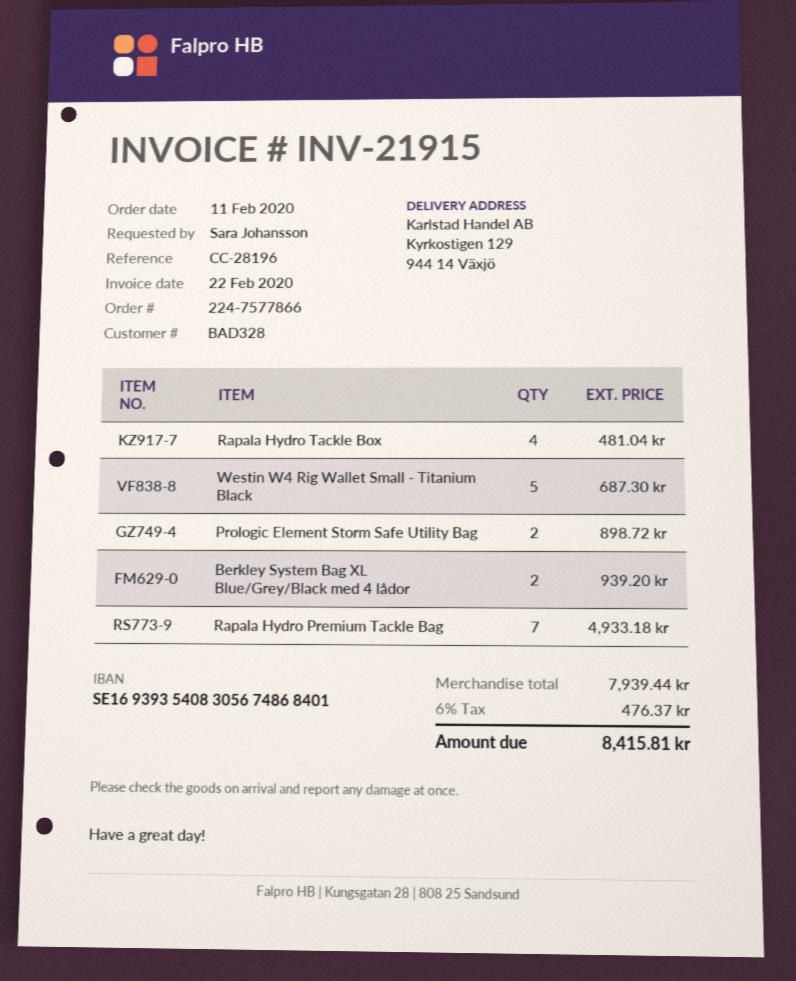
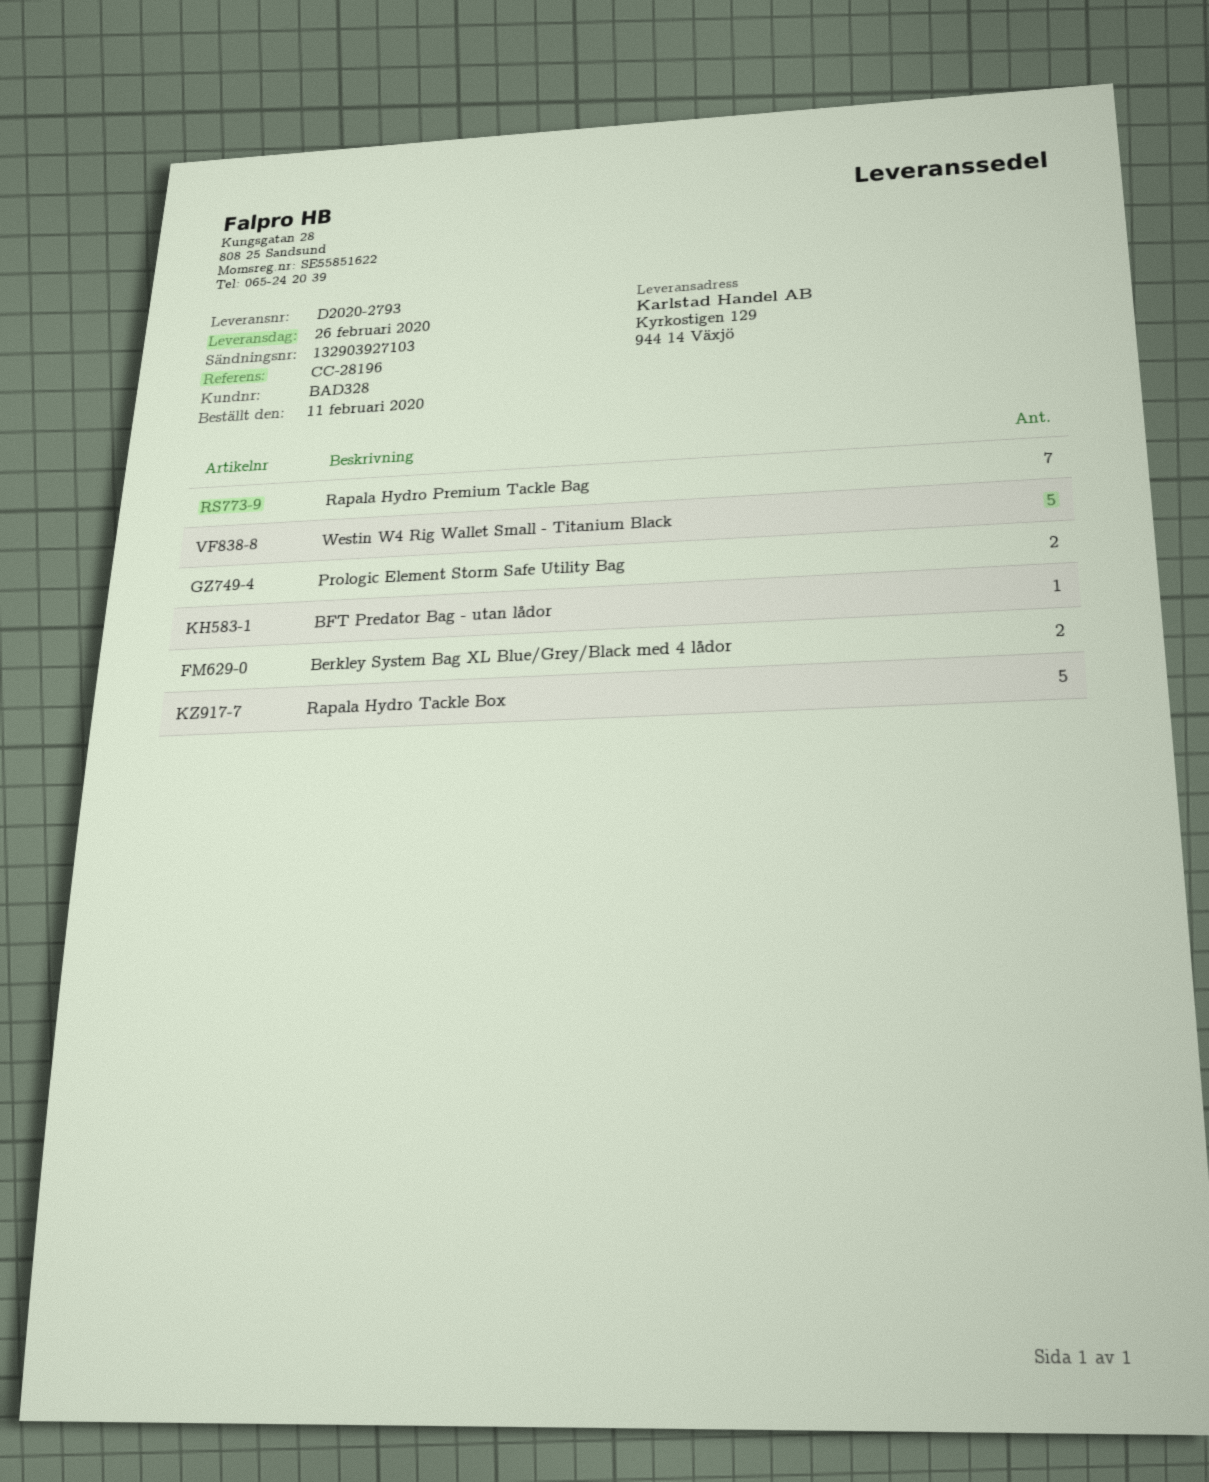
Rapala Hydro Tackle Box: 4 -> 5
BFT Predator Bag - utan lådor: none -> 1

